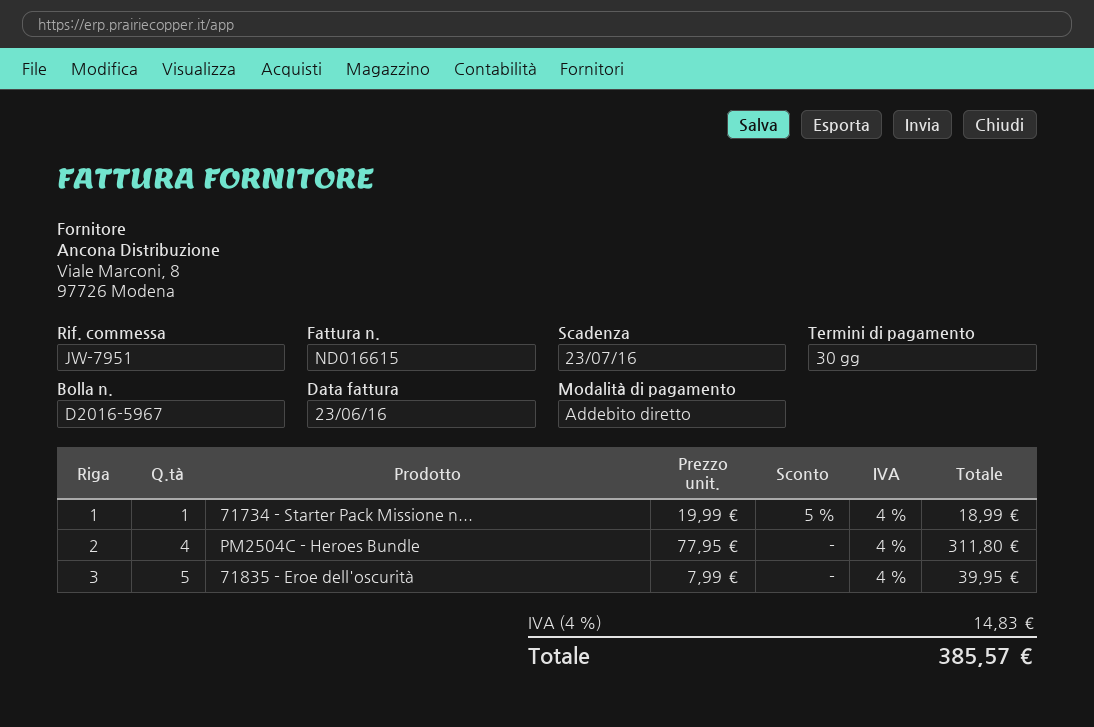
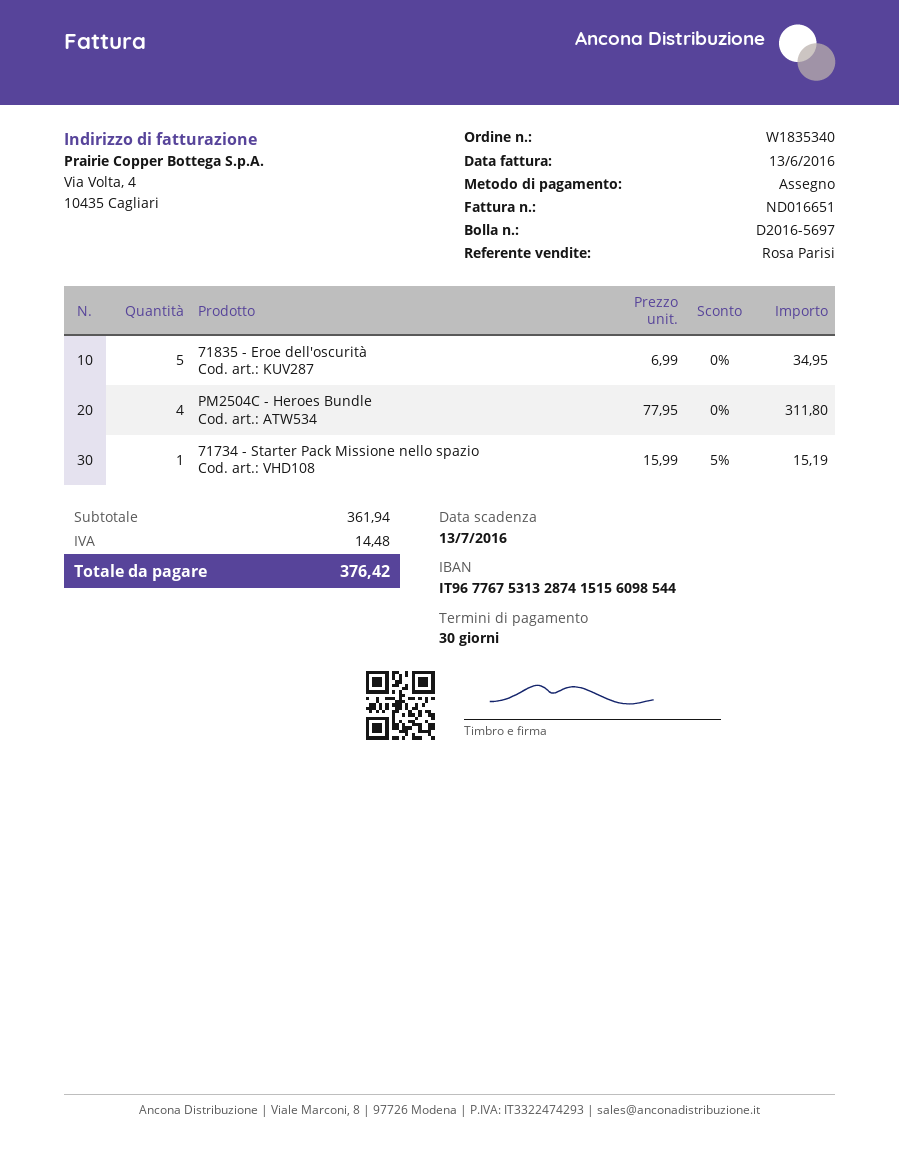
delivery note number: D2016-5967 -> D2016-5697
invoice number: ND016615 -> ND016651
invoice date: 2016-06-23 -> 2016-06-13
due date: 2016-07-23 -> 2016-07-13
payment method: direct debit -> cheque
71734 - Starter Pack Missione n...: 1 x 19.99 - 5% = 18.99 -> 1 x 15.99 - 5% = 15.19
71835 - Eroe dell'oscurità: 5 x 7.99 = 39.95 -> 5 x 6.99 = 34.95
tax: 14.83 -> 14.48
total: 385.57 -> 376.42

